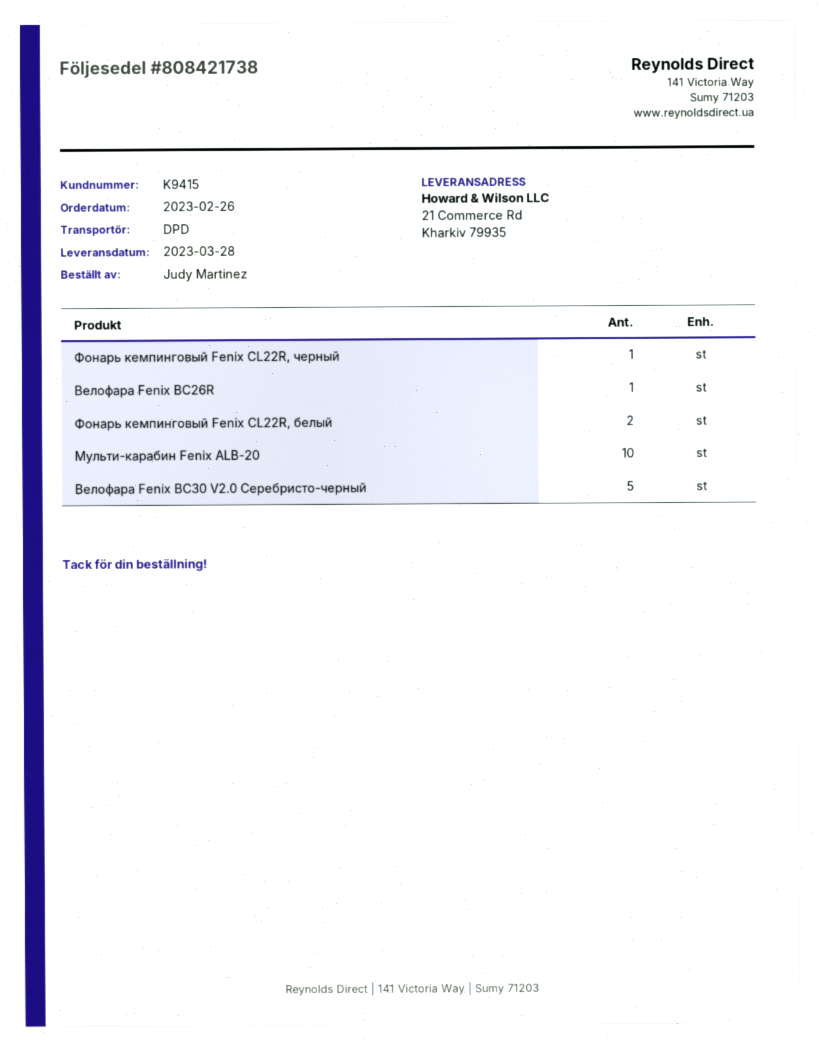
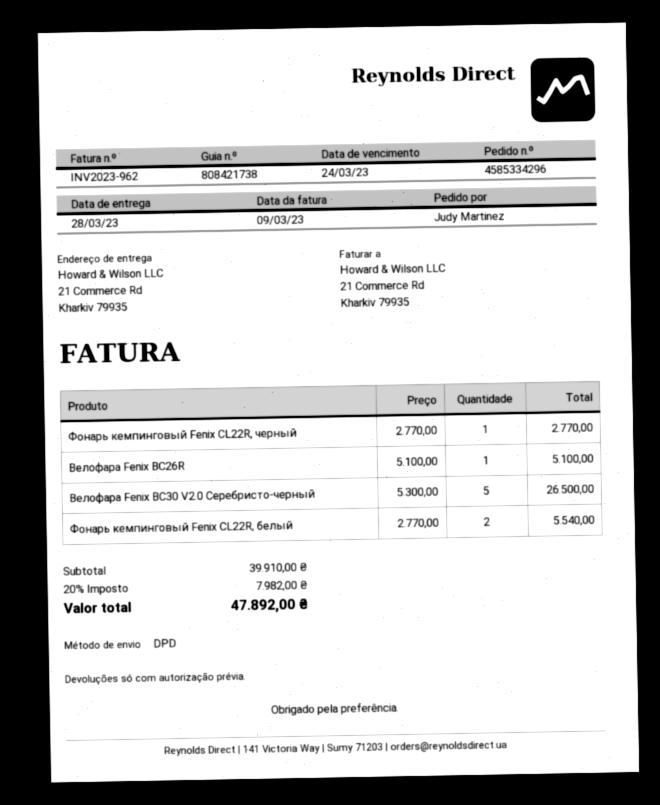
Мульти-карабин Fenix ALB-20: 10 -> none

